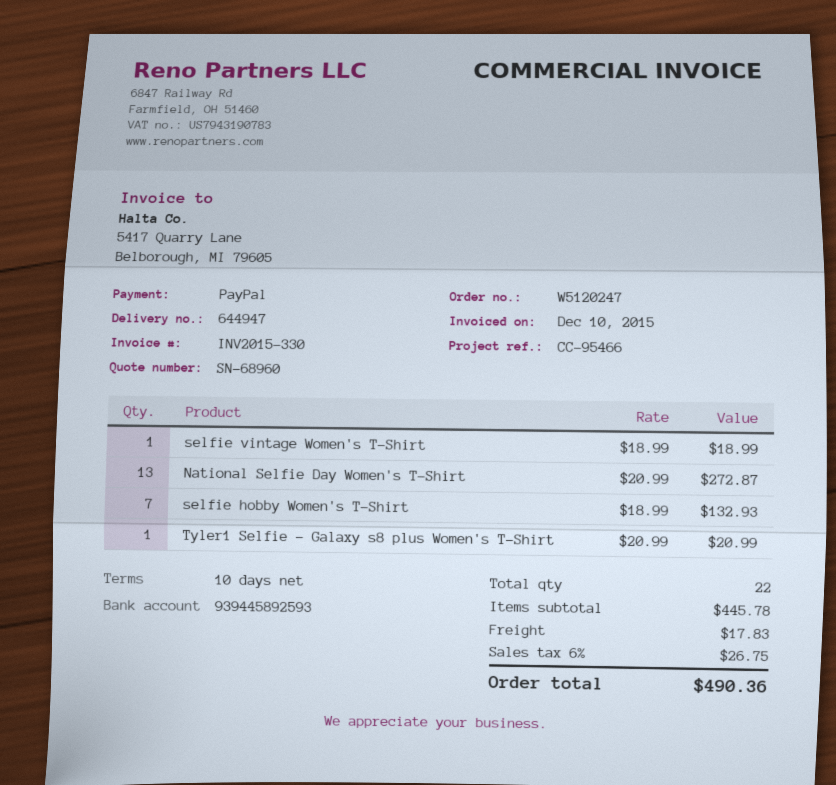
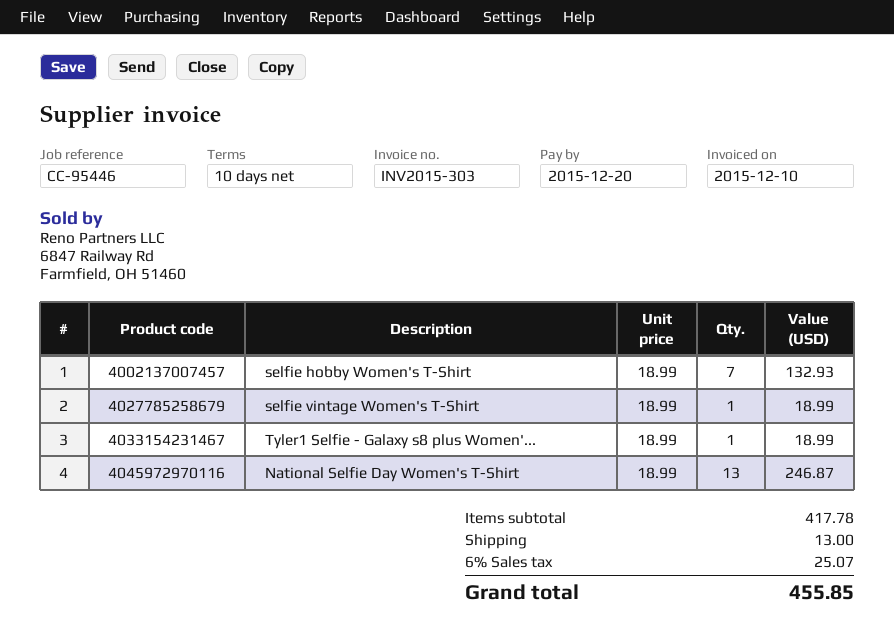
invoice number: INV2015-330 -> INV2015-303
reference: CC-95466 -> CC-95446
National Selfie Day Women's T-Shirt: 13 x 20.99 = 272.87 -> 13 x 18.99 = 246.87
Tyler1 Selfie - Galaxy s8 plus Women's T-Shirt: 1 x 20.99 = 20.99 -> 1 x 18.99 = 18.99
subtotal: 445.78 -> 417.78
shipping: 17.83 -> 13.00
tax: 6% = 26.75 -> 6% = 25.07
total: 490.36 -> 455.85

